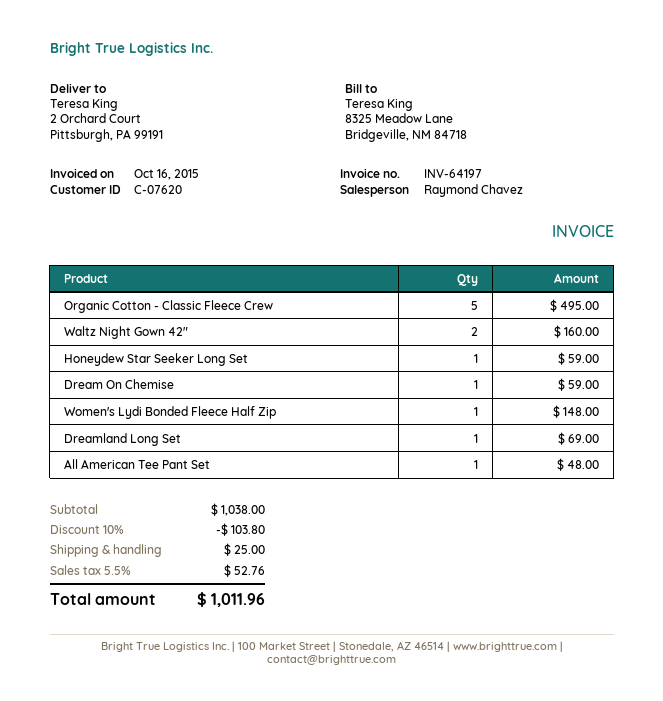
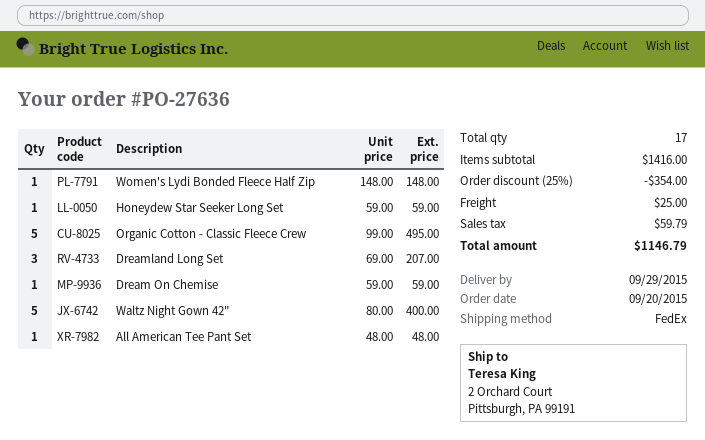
Waltz Night Gown 42": 2 for 160.00 -> 5 for 400.00
Dreamland Long Set: 1 for 69.00 -> 3 for 207.00
subtotal: 1038.00 -> 1416.00
discount: 10% = 103.80 -> 25% = 354.00
tax: 52.76 -> 59.79
total: 1011.96 -> 1146.79

